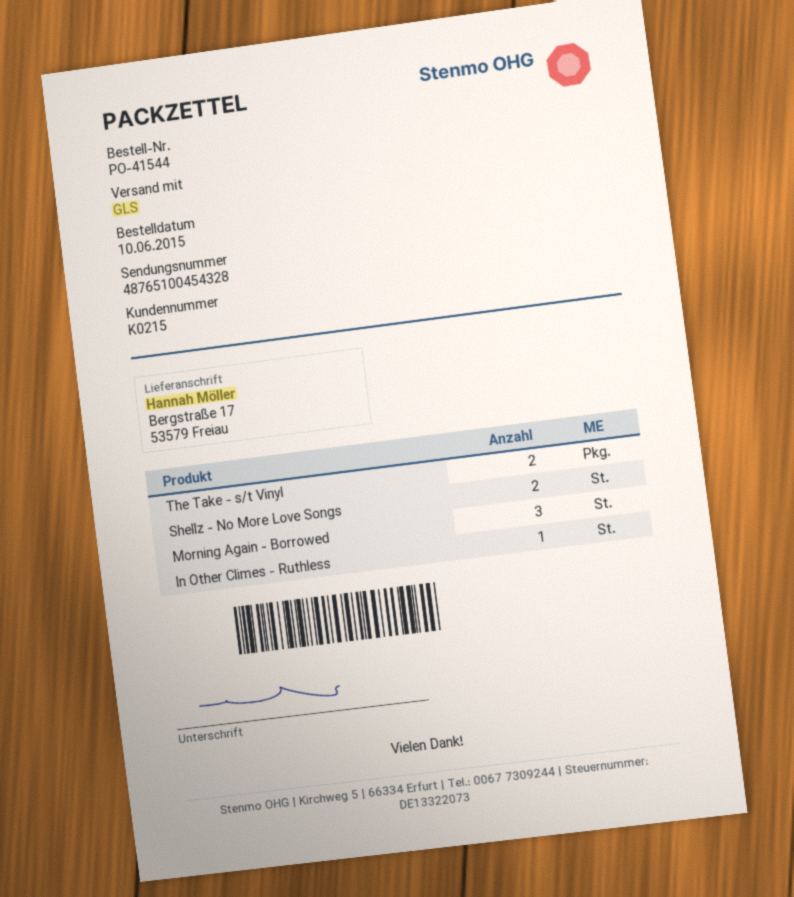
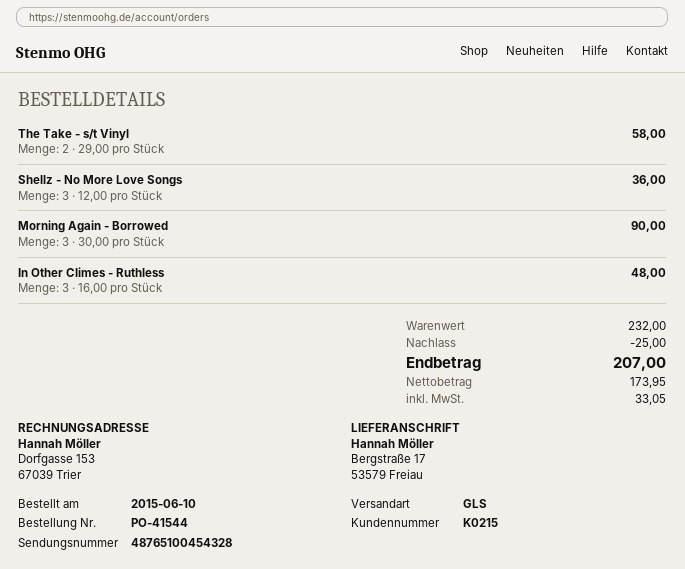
Shellz - No More Love Songs: 2 -> 3
In Other Climes - Ruthless: 1 -> 3

